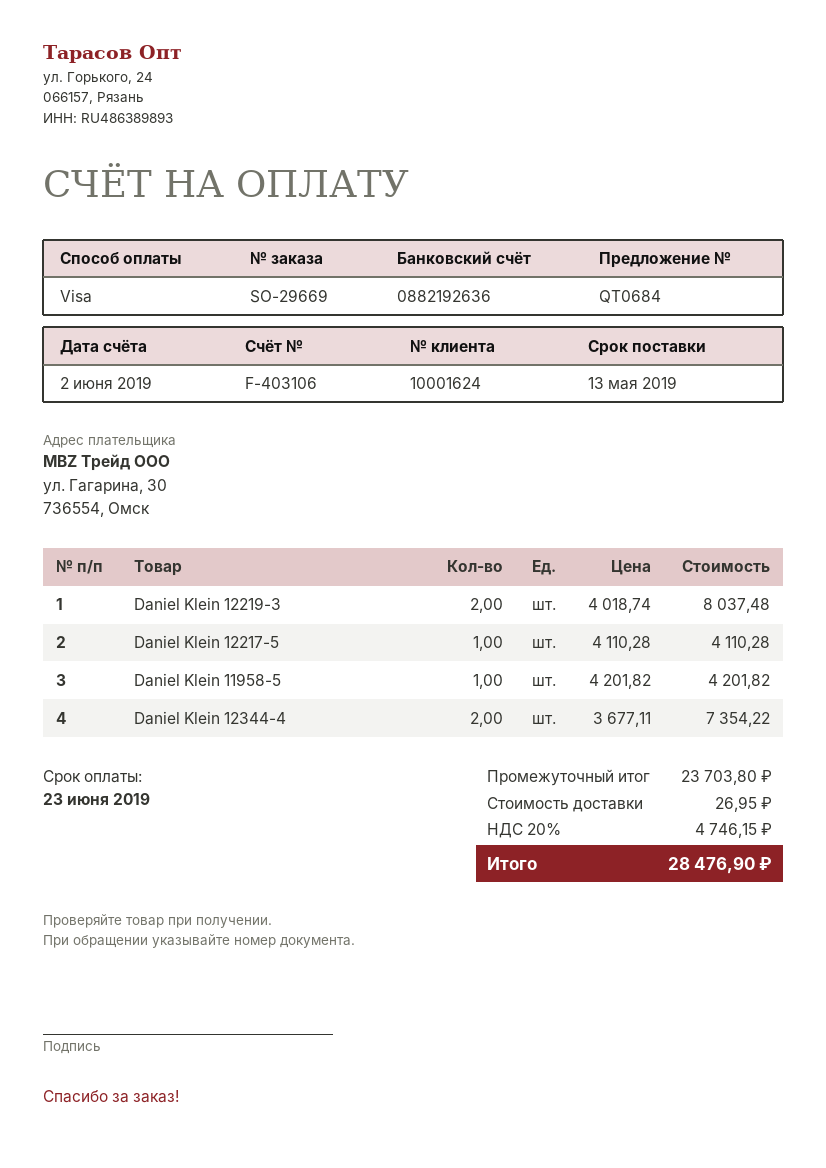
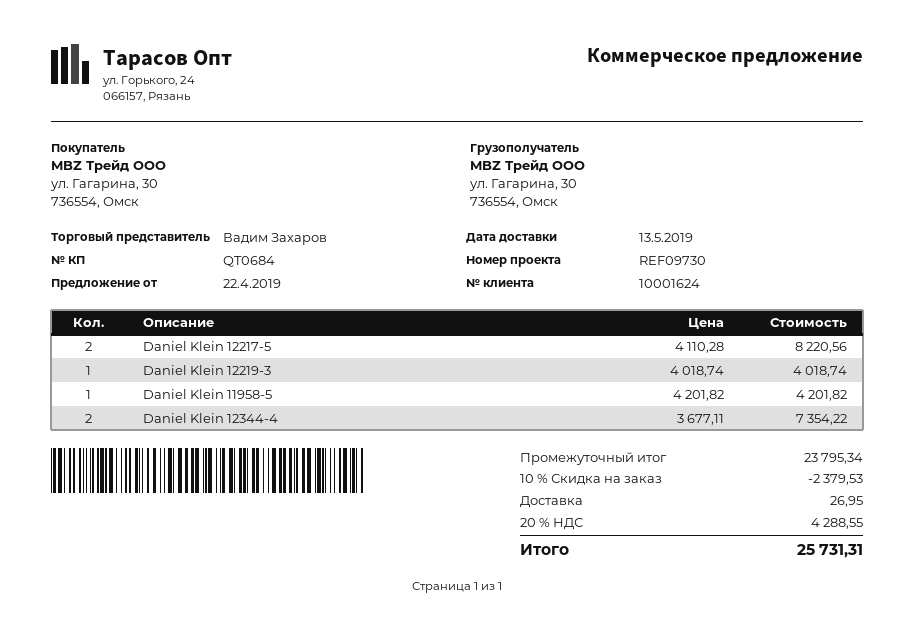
Daniel Klein 12219-3: 2 x 4018.74 = 8037.48 -> 1 x 4018.74 = 4018.74
Daniel Klein 12217-5: 1 x 4110.28 = 4110.28 -> 2 x 4110.28 = 8220.56
subtotal: 23703.80 -> 23795.34
discount: none -> 10% = 2379.53
tax: 20% = 4746.15 -> 20% = 4288.55
total: 28476.90 -> 25731.31

